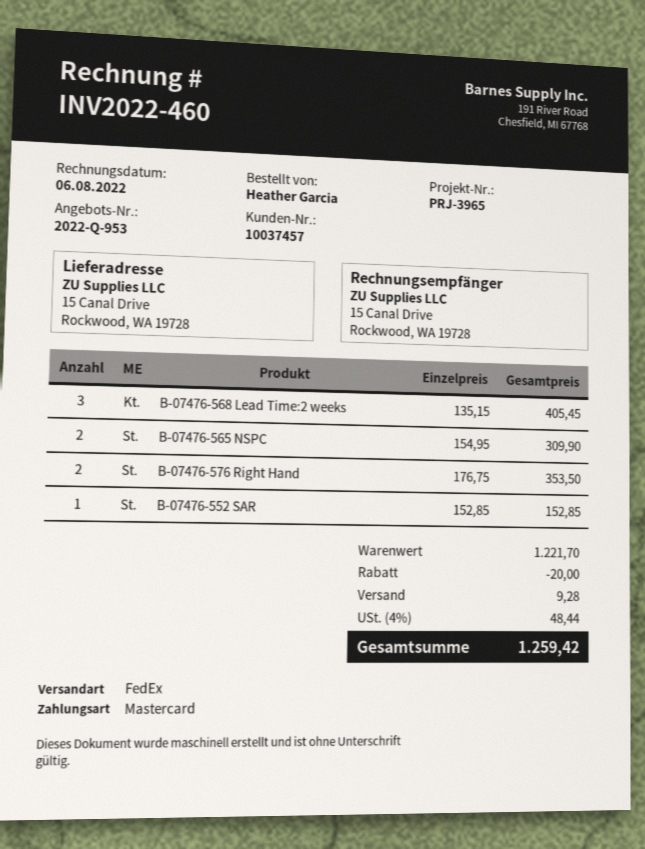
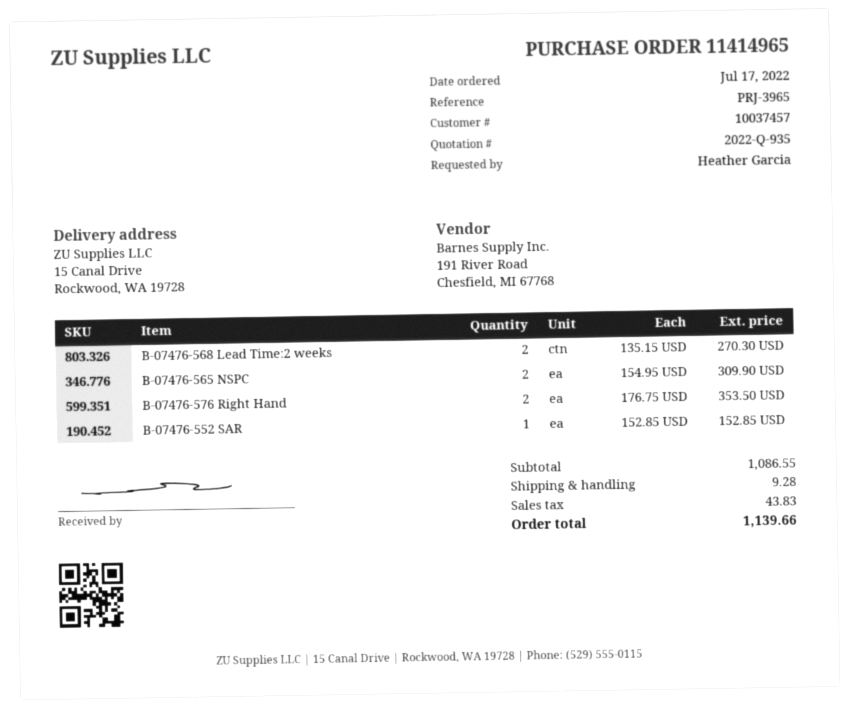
quote number: 2022-Q-953 -> 2022-Q-935
B-07476-568 Lead Time:2 weeks: 3 x 135.15 = 405.45 -> 2 x 135.15 = 270.30
subtotal: 1221.70 -> 1086.55
discount: 20.00 -> none
tax: 48.44 -> 43.83
total: 1259.42 -> 1139.66

